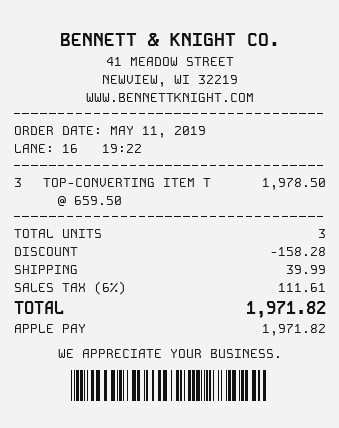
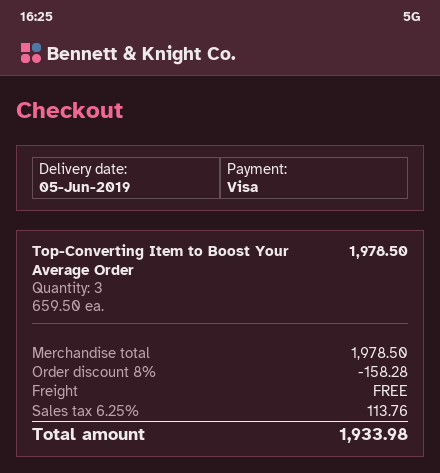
payment method: Apple Pay -> Visa
shipping: 39.99 -> 0.00
tax: 6% = 111.61 -> 6.25% = 113.76
total: 1971.82 -> 1933.98

